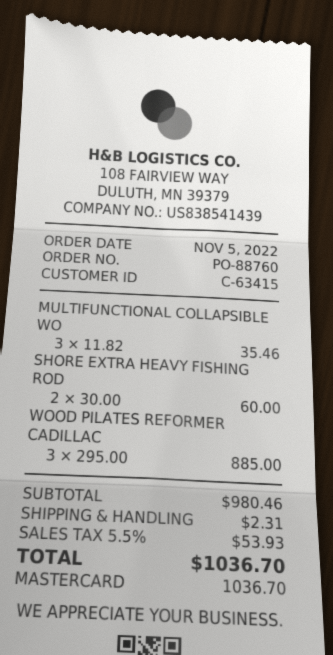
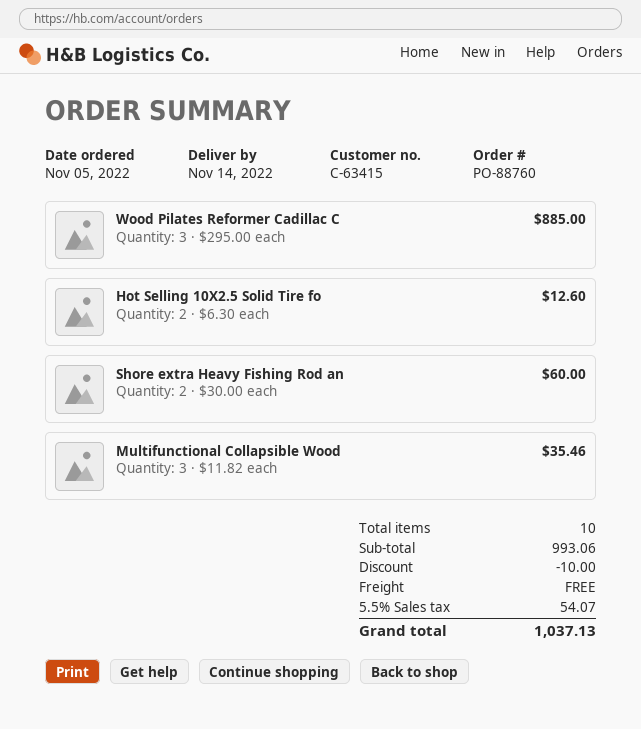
Hot Selling 10X2.5 Solid Tire fo: none -> 2 x 6.30 = 12.60
subtotal: 980.46 -> 993.06
discount: none -> 10.00
shipping: 2.31 -> 0.00
tax: 5.5% = 53.93 -> 5.5% = 54.07
total: 1036.70 -> 1037.13

